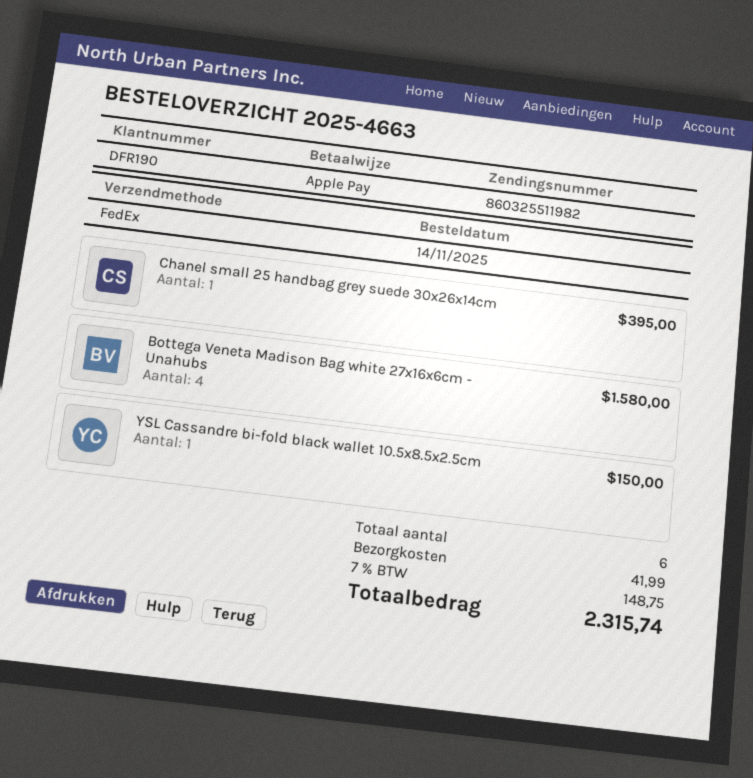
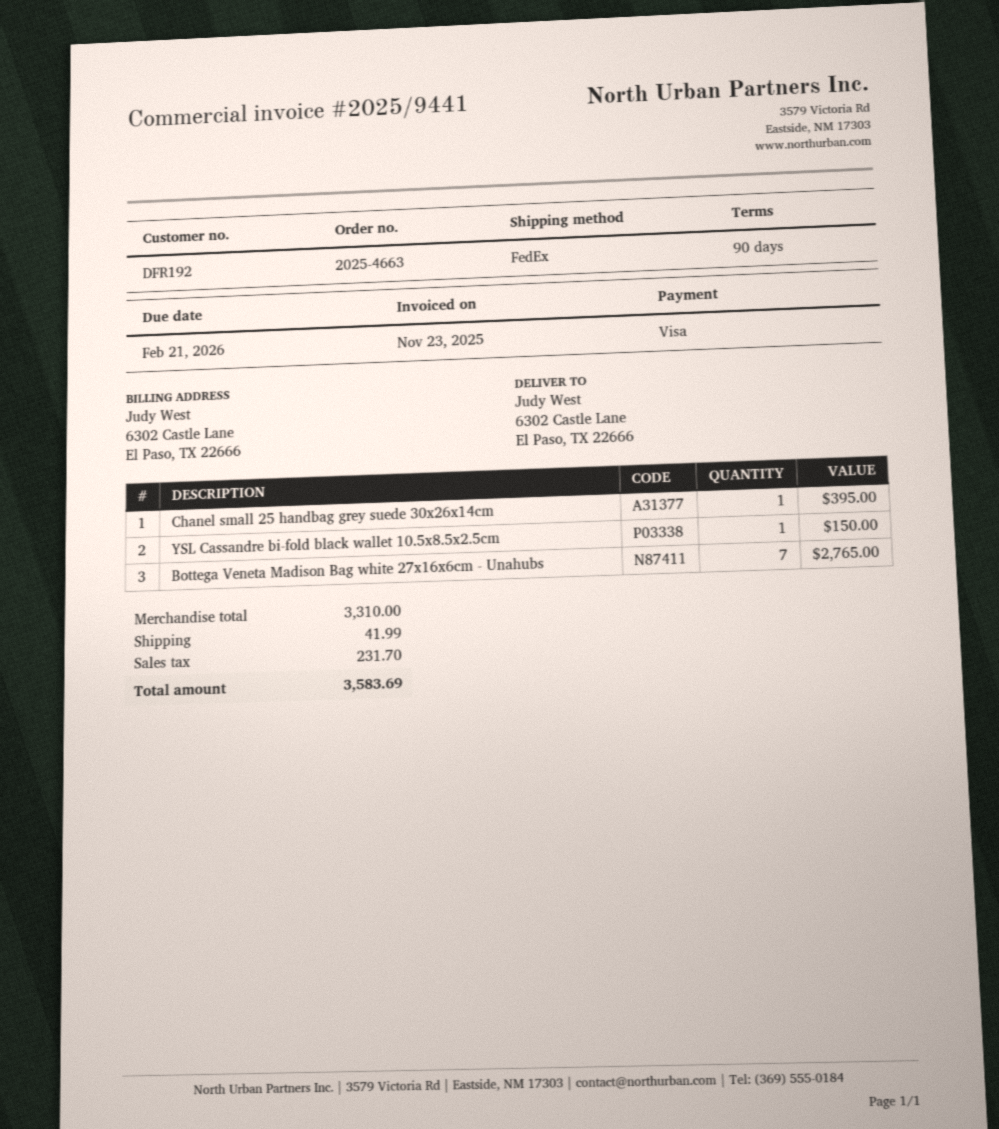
customer number: DFR190 -> DFR192
payment method: Apple Pay -> Visa
Bottega Veneta Madison Bag white 27x16x6cm - Unahubs: 4 for 1580.00 -> 7 for 2765.00
tax: 148.75 -> 231.70
total: 2315.74 -> 3583.69

